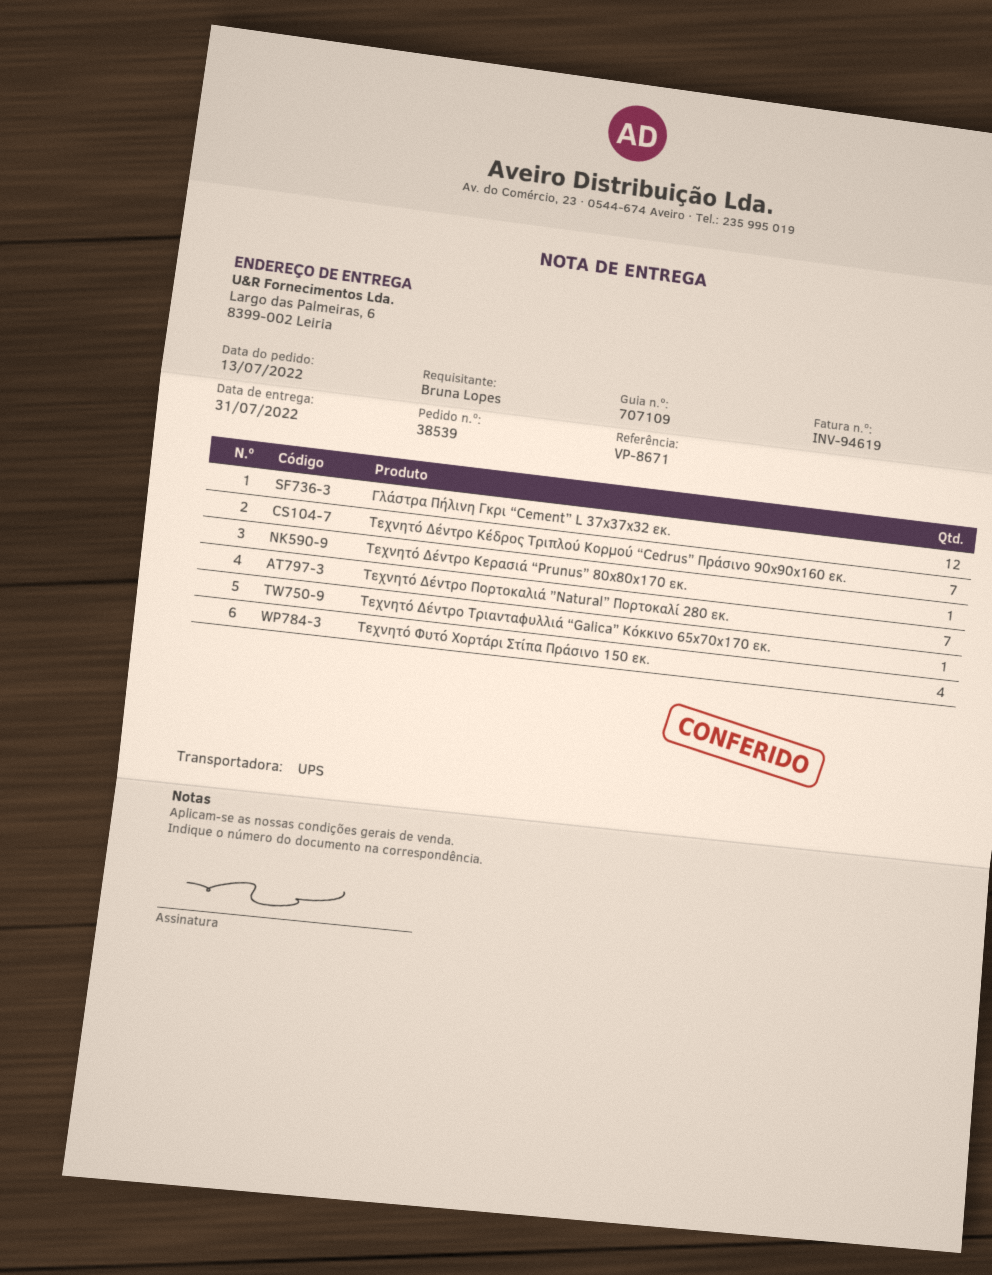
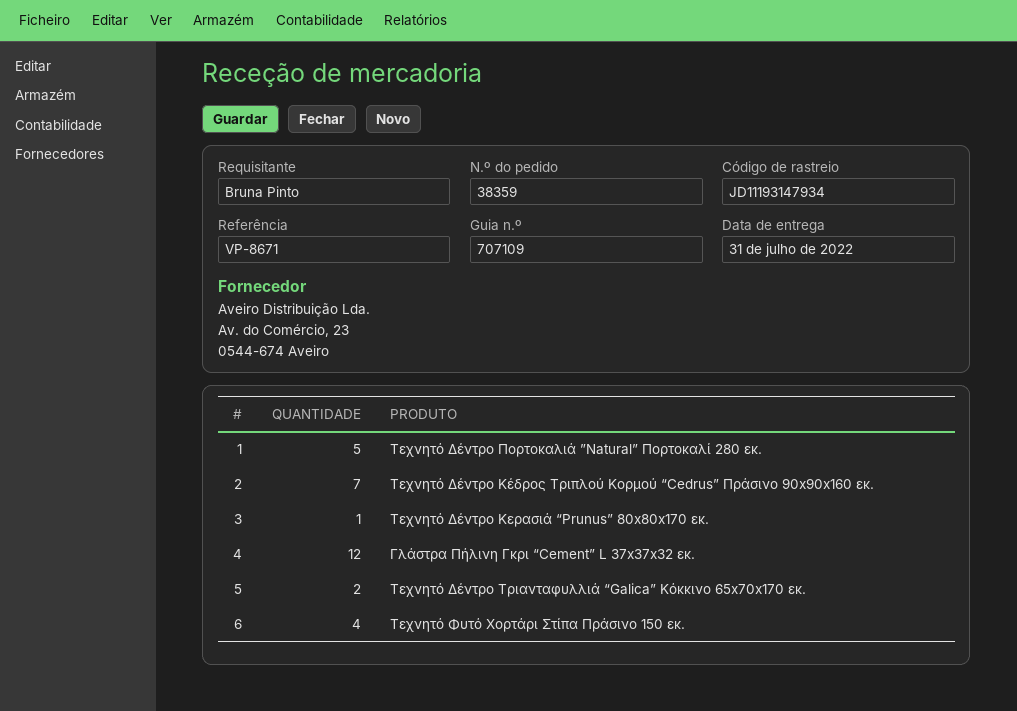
order number: 38539 -> 38359
ordered by: Bruna Lopes -> Bruna Pinto
Τεχνητό Δέντρο Πορτοκαλιά ”Natural” Πορτοκαλί 280 εκ.: 7 -> 5
Τεχνητό Δέντρο Τριανταφυλλιά “Galica” Κόκκινο 65x70x170 εκ.: 1 -> 2

